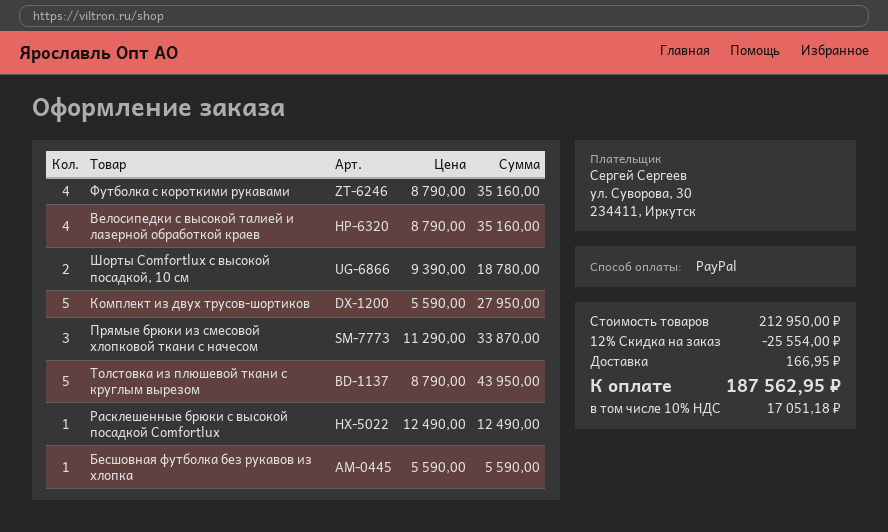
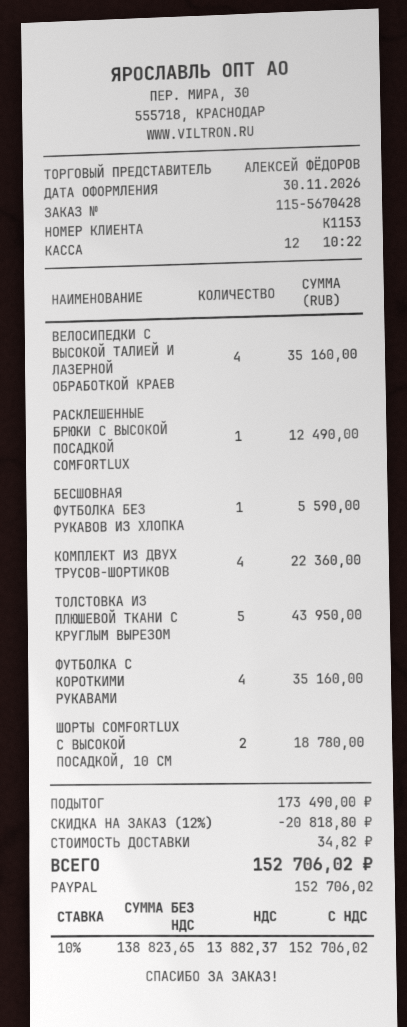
Комплект из двух трусов-шортиков: 5 for 27950.00 -> 4 for 22360.00
Прямые брюки из смесовой хлопковой ткани с начесом: 3 for 33870.00 -> none
subtotal: 212950.00 -> 173490.00
discount: 12% = 25554.00 -> 12% = 20818.80
shipping: 166.95 -> 34.82
tax: 10% = 17051.18 -> 10% = 13882.37
total: 187562.95 -> 152706.02

